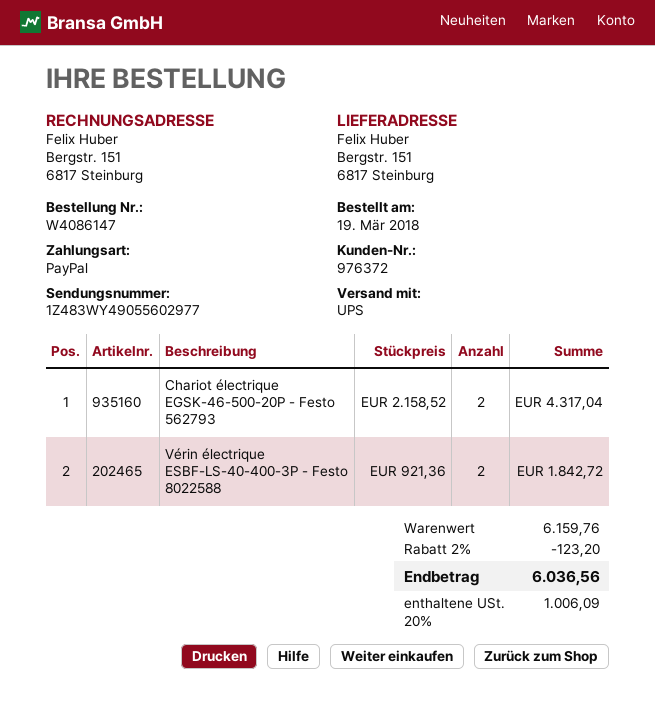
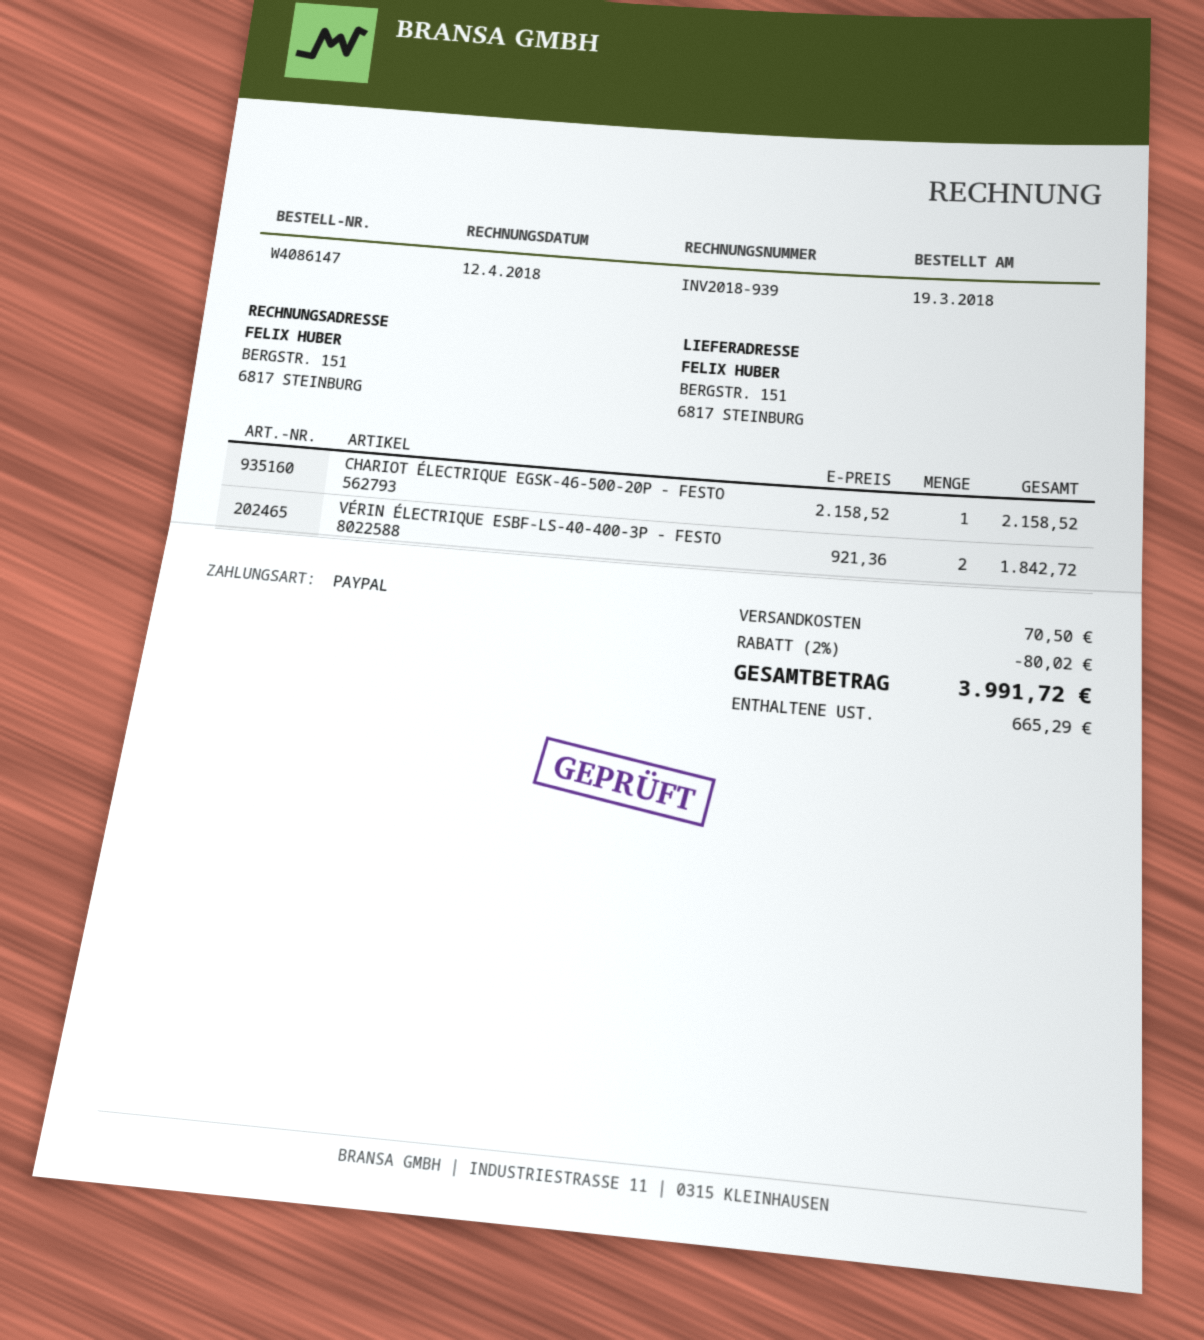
Chariot électrique EGSK-46-500-20P - Festo 562793: 2 x 2158.52 = 4317.04 -> 1 x 2158.52 = 2158.52
discount: 2% = 123.20 -> 2% = 80.02
shipping: none -> 70.50
tax: 1006.09 -> 665.29
total: 6036.56 -> 3991.72

